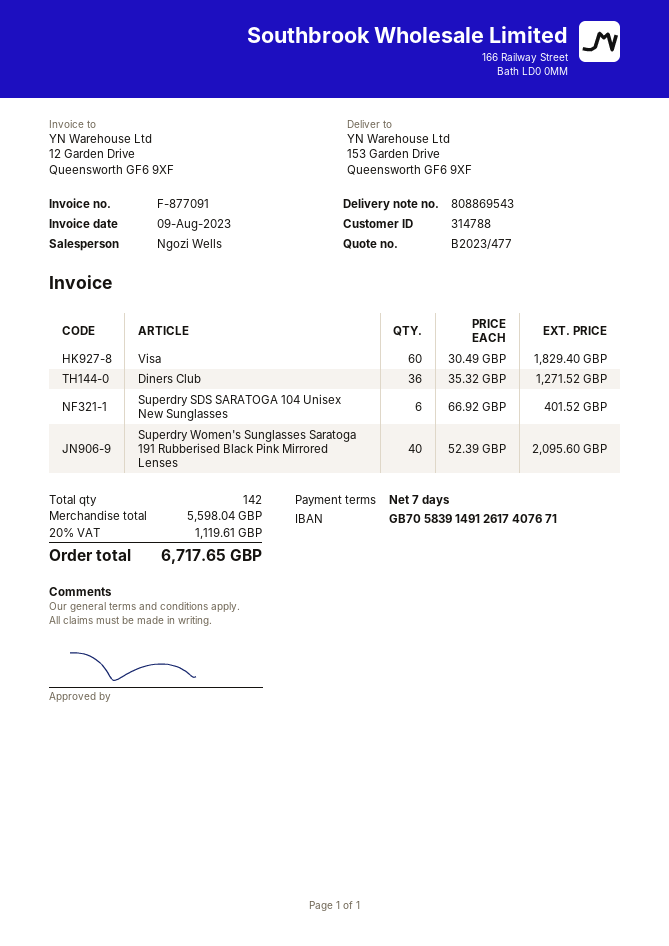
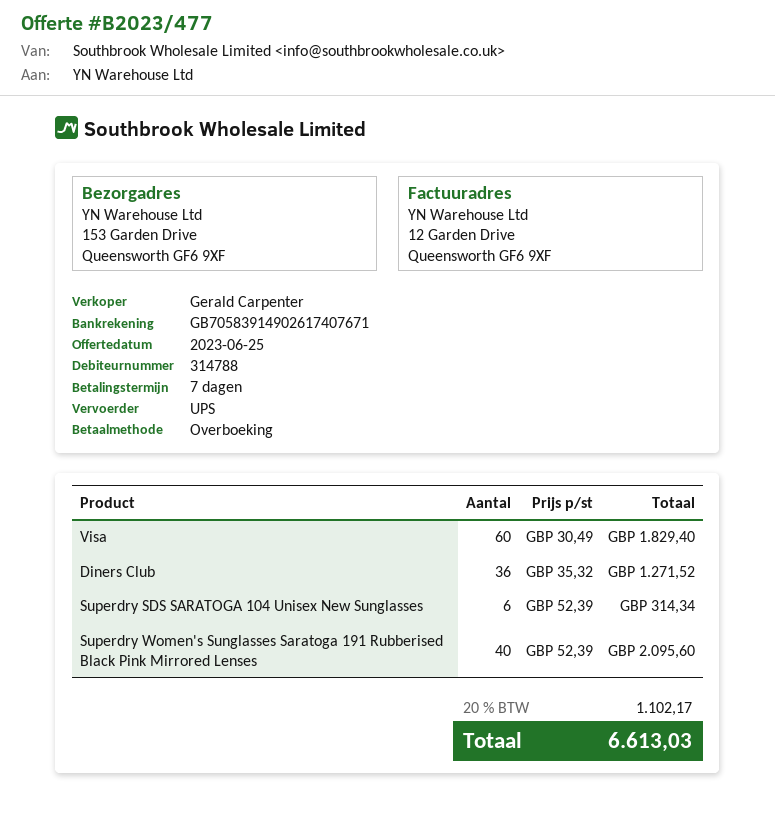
sales rep: Ngozi Wells -> Gerald Carpenter
bank account: GB70583914912617407671 -> GB70583914902617407671
Superdry SDS SARATOGA 104 Unisex New Sunglasses: 6 x 66.92 = 401.52 -> 6 x 52.39 = 314.34
tax: 20% = 1119.61 -> 20% = 1102.17
total: 6717.65 -> 6613.03

